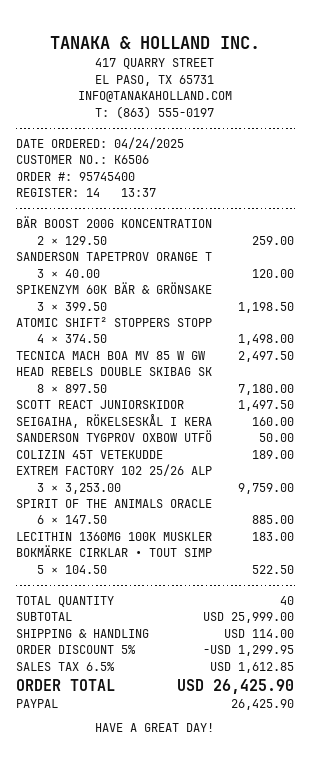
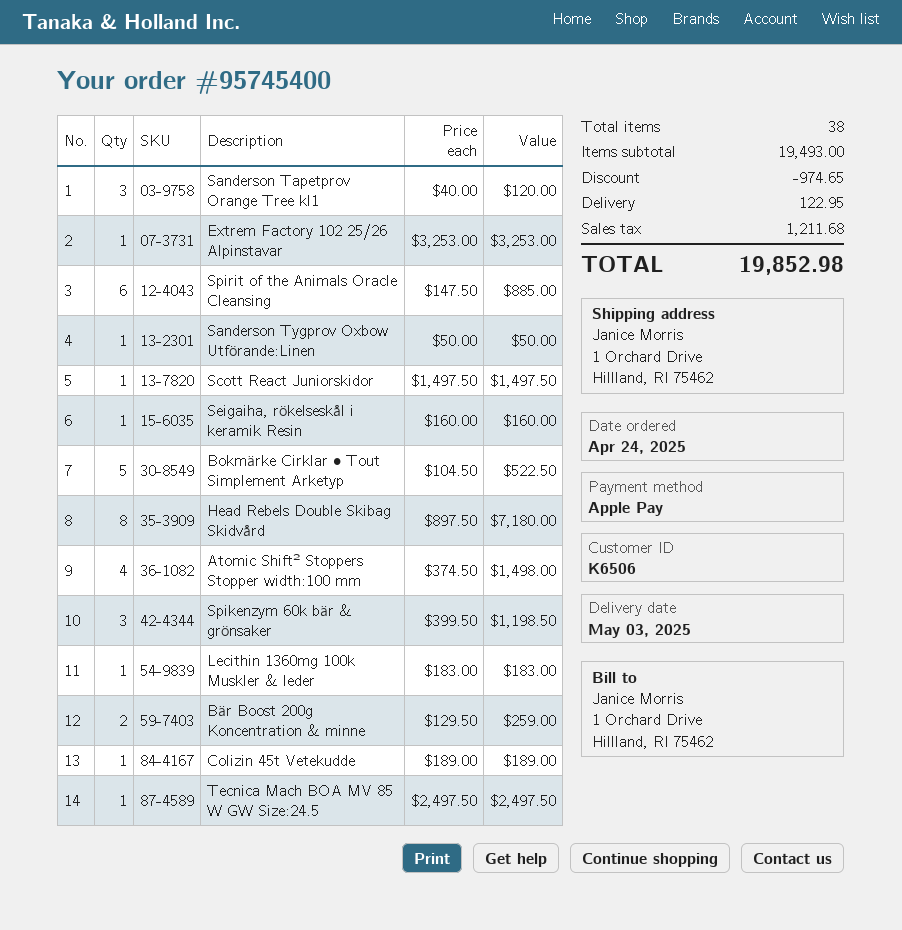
payment method: PayPal -> Apple Pay
EXTREM FACTORY 102 25/26 ALP: 3 x 3253.00 = 9759.00 -> 1 x 3253.00 = 3253.00
total quantity: 40 -> 38
subtotal: 25999.00 -> 19493.00
discount: 1299.95 -> 974.65
shipping: 114.00 -> 122.95
tax: 1612.85 -> 1211.68
total: 26425.90 -> 19852.98

